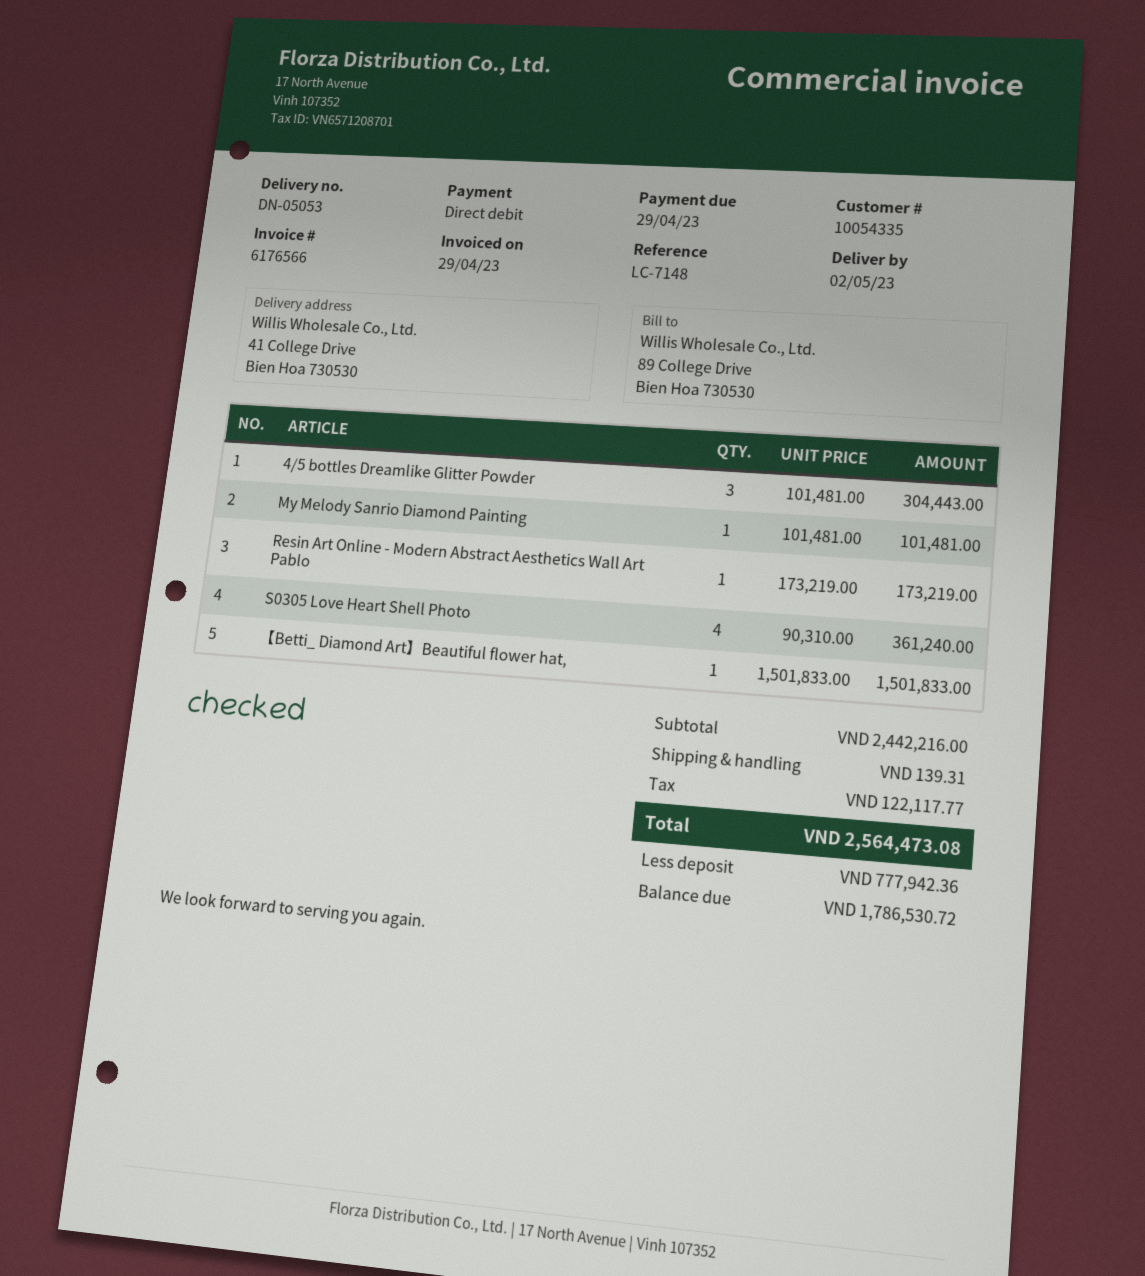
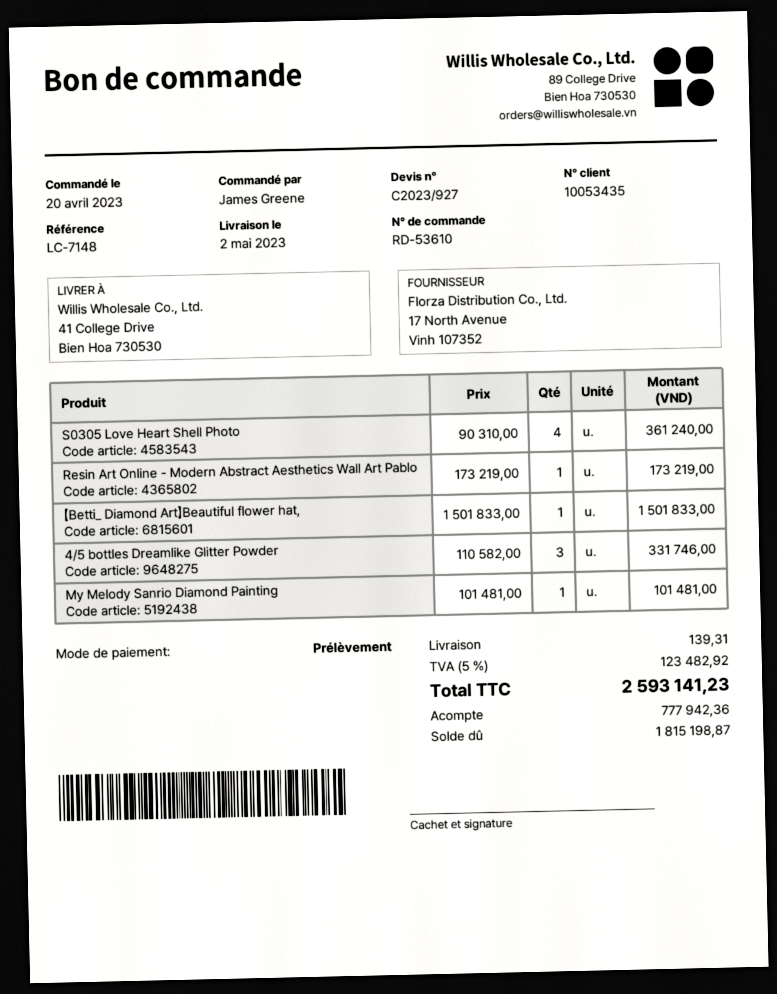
customer number: 10054335 -> 10053435
4/5 bottles Dreamlike Glitter Powder: 3 x 101481.00 = 304443.00 -> 3 x 110582.00 = 331746.00
tax: 122117.77 -> 123482.92
total: 2564473.08 -> 2593141.23
balance: 1786530.72 -> 1815198.87

